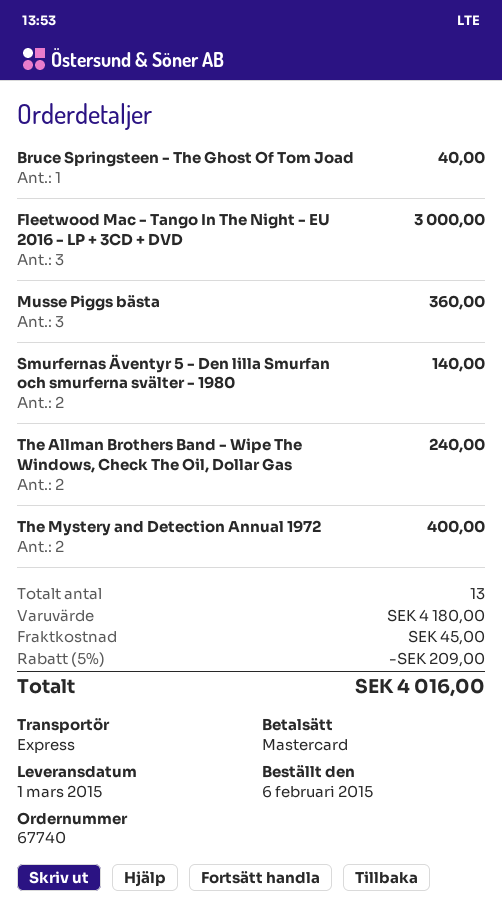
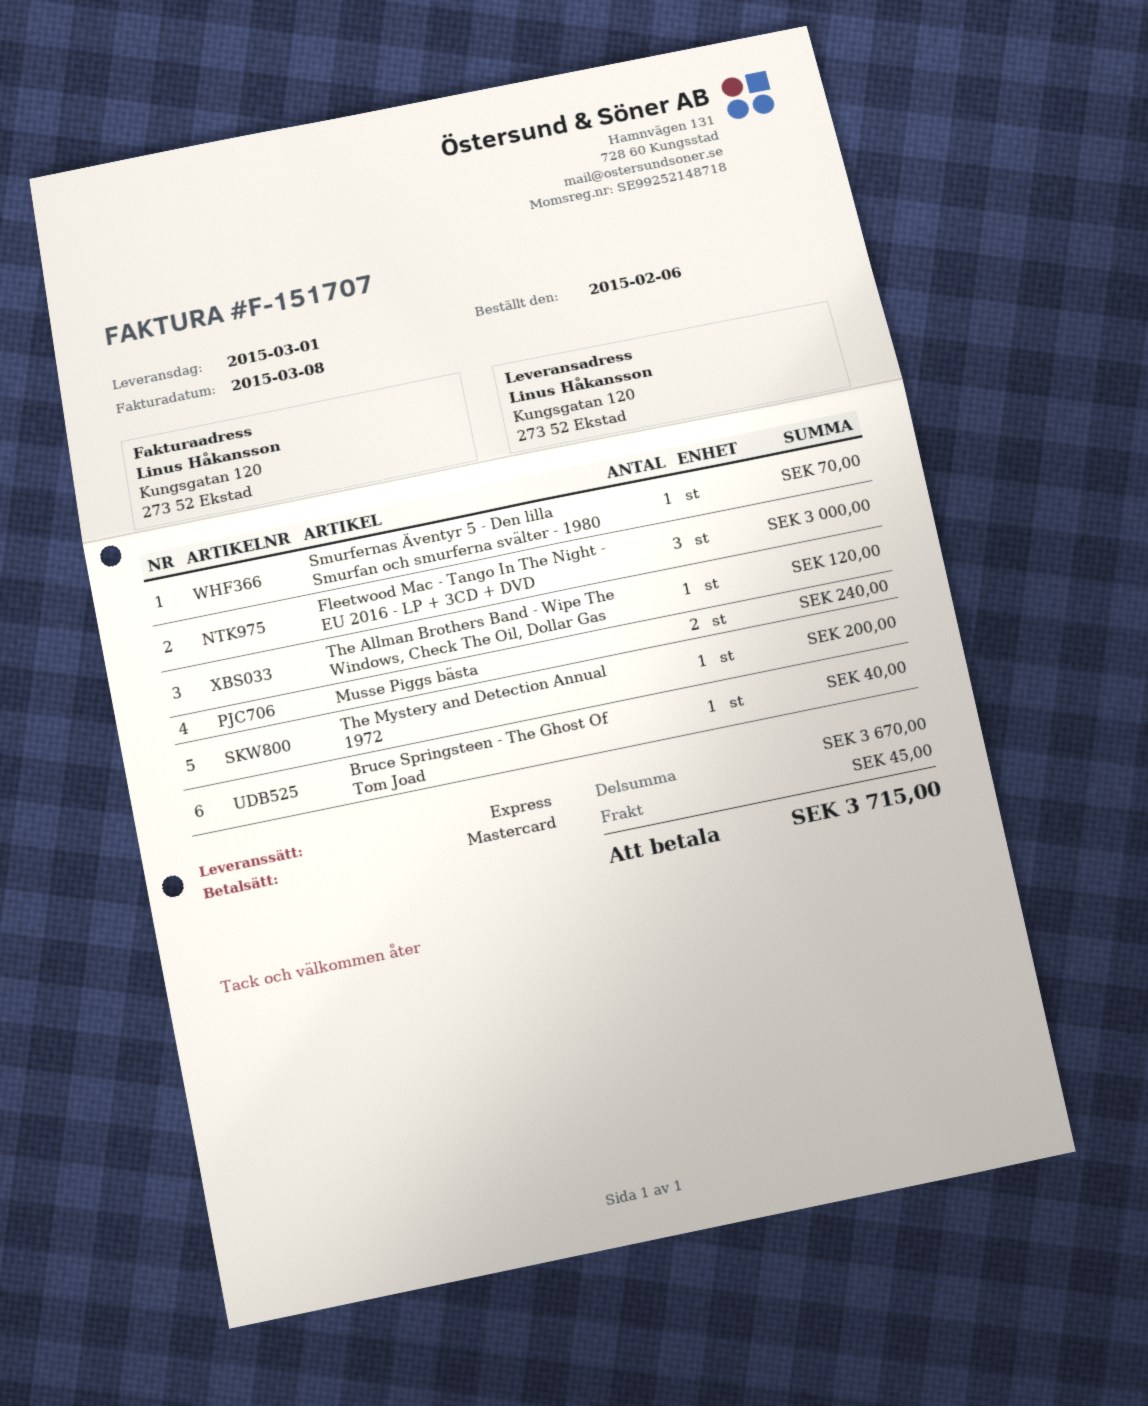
Musse Piggs bästa: 3 for 360.00 -> 2 for 240.00
Smurfernas Äventyr 5 - Den lilla Smurfan och smurferna svälter - 1980: 2 for 140.00 -> 1 for 70.00
The Allman Brothers Band - Wipe The Windows, Check The Oil, Dollar Gas: 2 for 240.00 -> 1 for 120.00
The Mystery and Detection Annual 1972: 2 for 400.00 -> 1 for 200.00
subtotal: 4180.00 -> 3670.00
discount: 5% = 209.00 -> none
total: 4016.00 -> 3715.00

